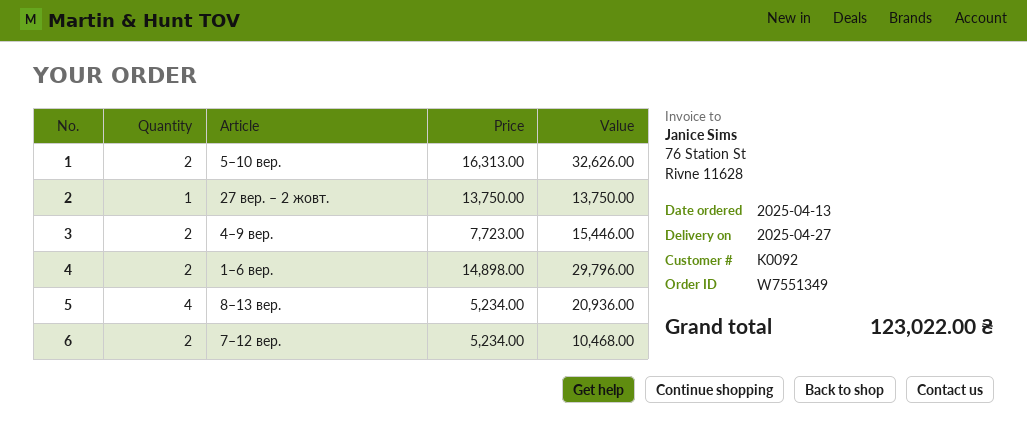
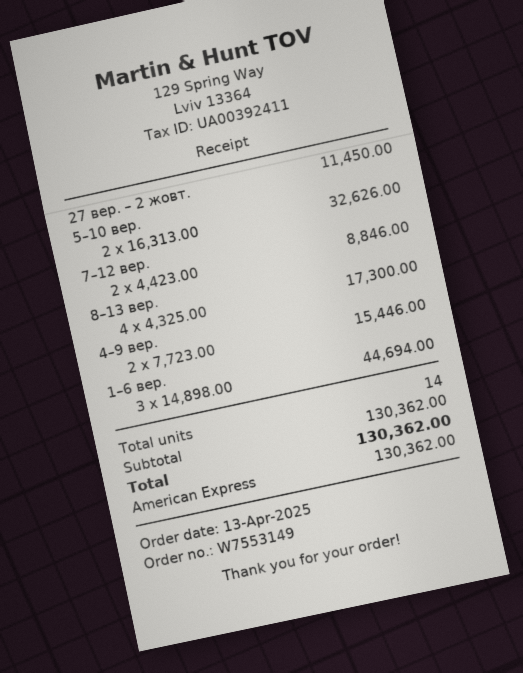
order number: W7551349 -> W7553149
27 вер. – 2 жовт.: 1 x 13750.00 = 13750.00 -> 1 x 11450.00 = 11450.00
1–6 вер.: 2 x 14898.00 = 29796.00 -> 3 x 14898.00 = 44694.00
8–13 вер.: 4 x 5234.00 = 20936.00 -> 4 x 4325.00 = 17300.00
7–12 вер.: 2 x 5234.00 = 10468.00 -> 2 x 4423.00 = 8846.00
total: 123022.00 -> 130362.00

